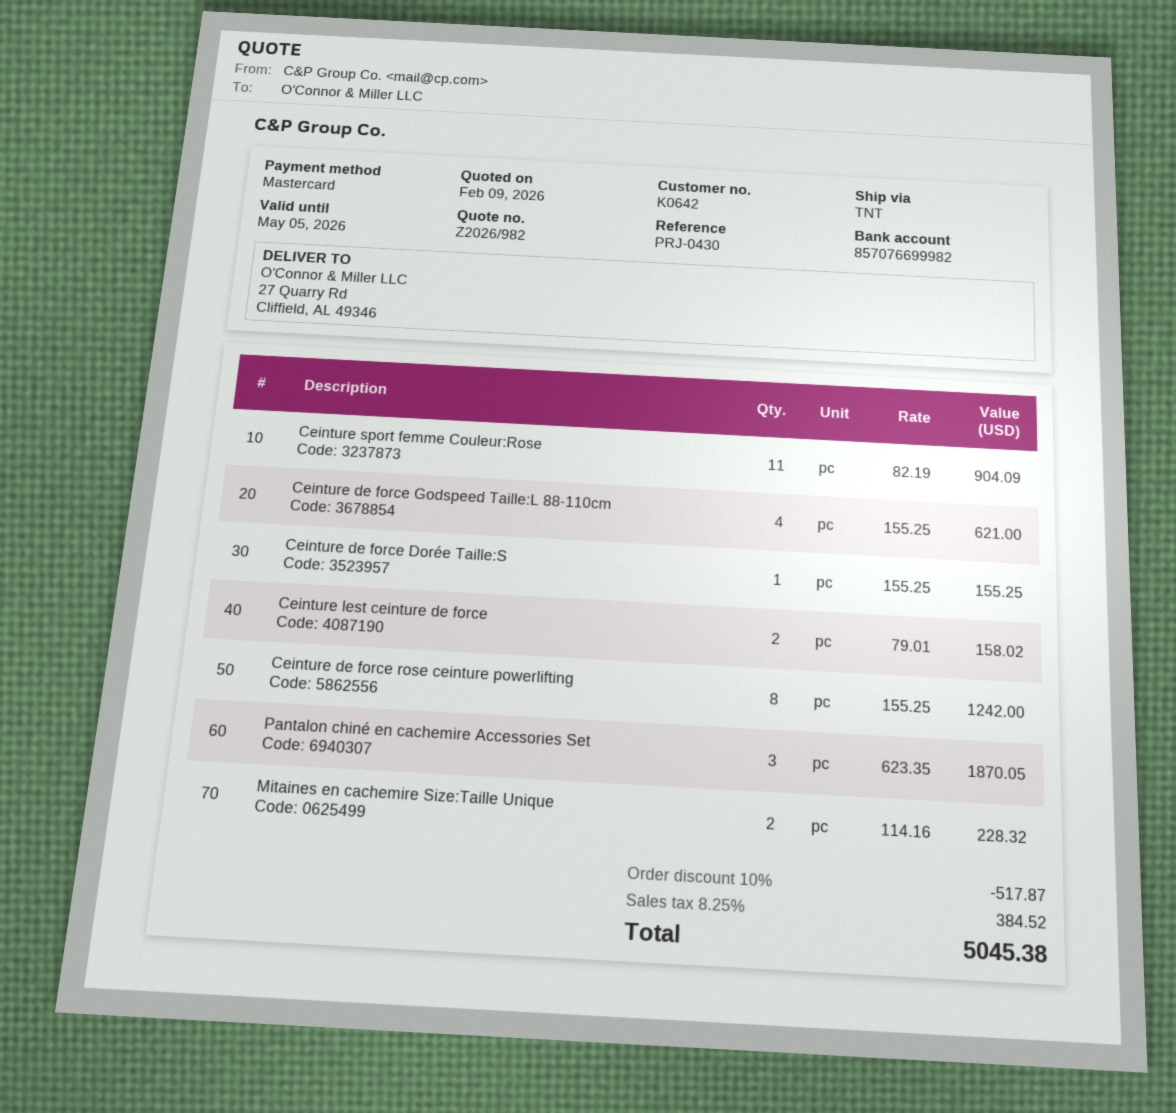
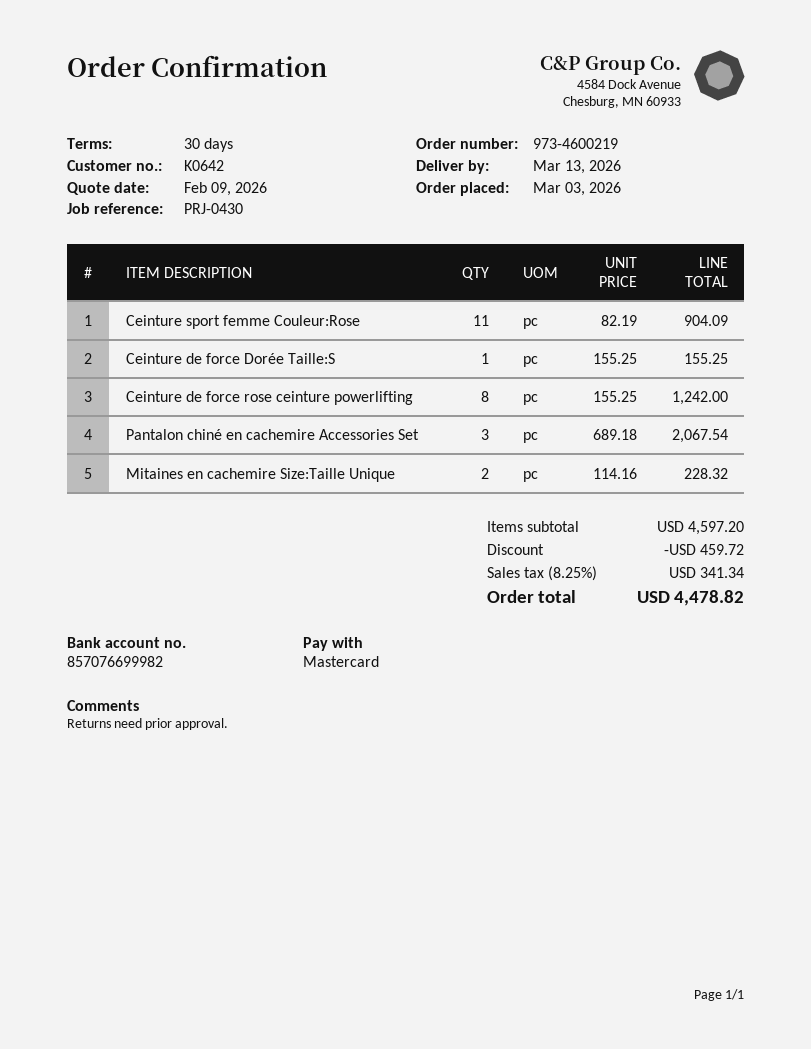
Ceinture de force Godspeed Taille:L 88-110cm: 4 x 155.25 = 621.00 -> none
Ceinture lest ceinture de force: 2 x 79.01 = 158.02 -> none
Pantalon chiné en cachemire Accessories Set: 3 x 623.35 = 1870.05 -> 3 x 689.18 = 2067.54
discount: 517.87 -> 459.72
tax: 8.25% = 384.52 -> 8.25% = 341.34
total: 5045.38 -> 4478.82

